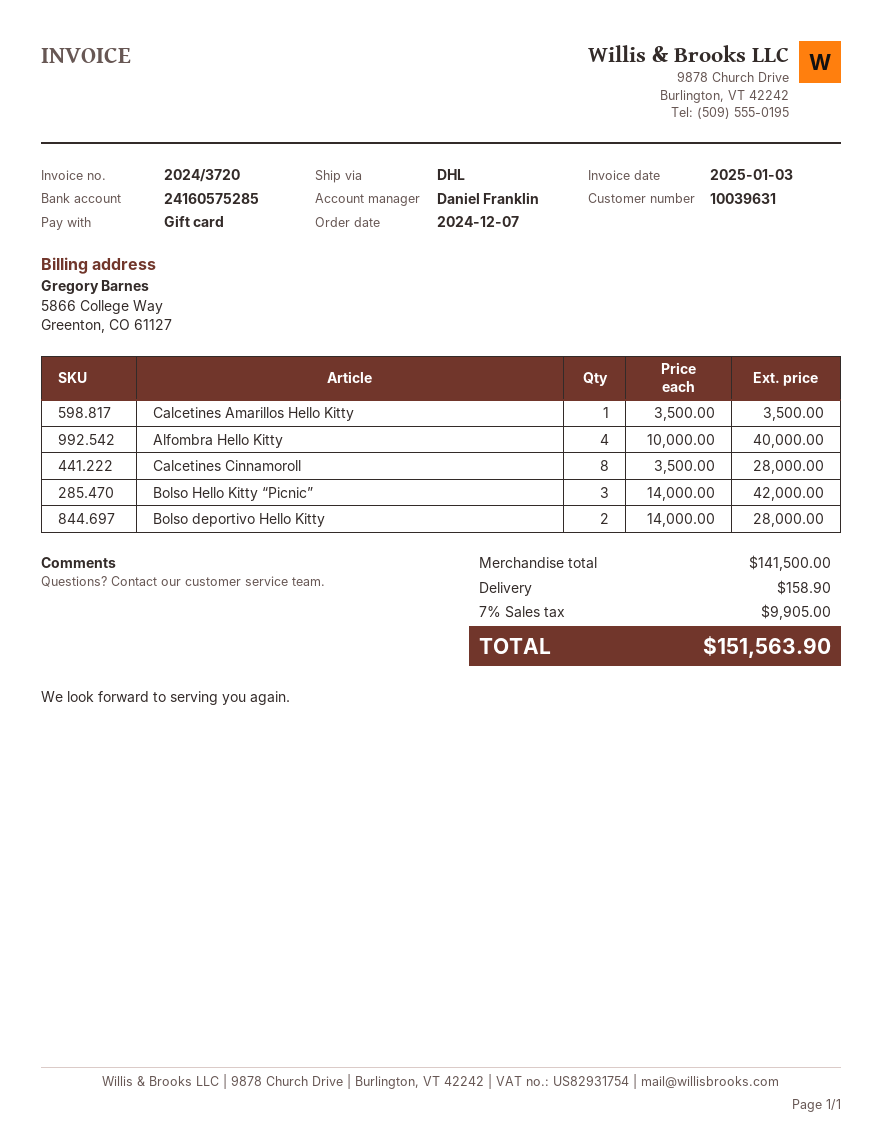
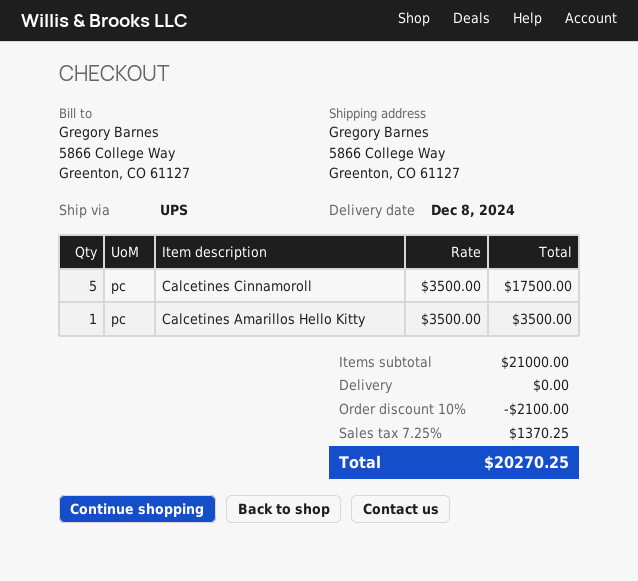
shipping method: DHL -> UPS
Alfombra Hello Kitty: 4 x 10000.00 = 40000.00 -> none
Calcetines Cinnamoroll: 8 x 3500.00 = 28000.00 -> 5 x 3500.00 = 17500.00
Bolso Hello Kitty “Picnic”: 3 x 14000.00 = 42000.00 -> none
Bolso deportivo Hello Kitty: 2 x 14000.00 = 28000.00 -> none
subtotal: 141500.00 -> 21000.00
discount: none -> 10% = 2100.00
shipping: 158.90 -> 0.00
tax: 7% = 9905.00 -> 7.25% = 1370.25
total: 151563.90 -> 20270.25

